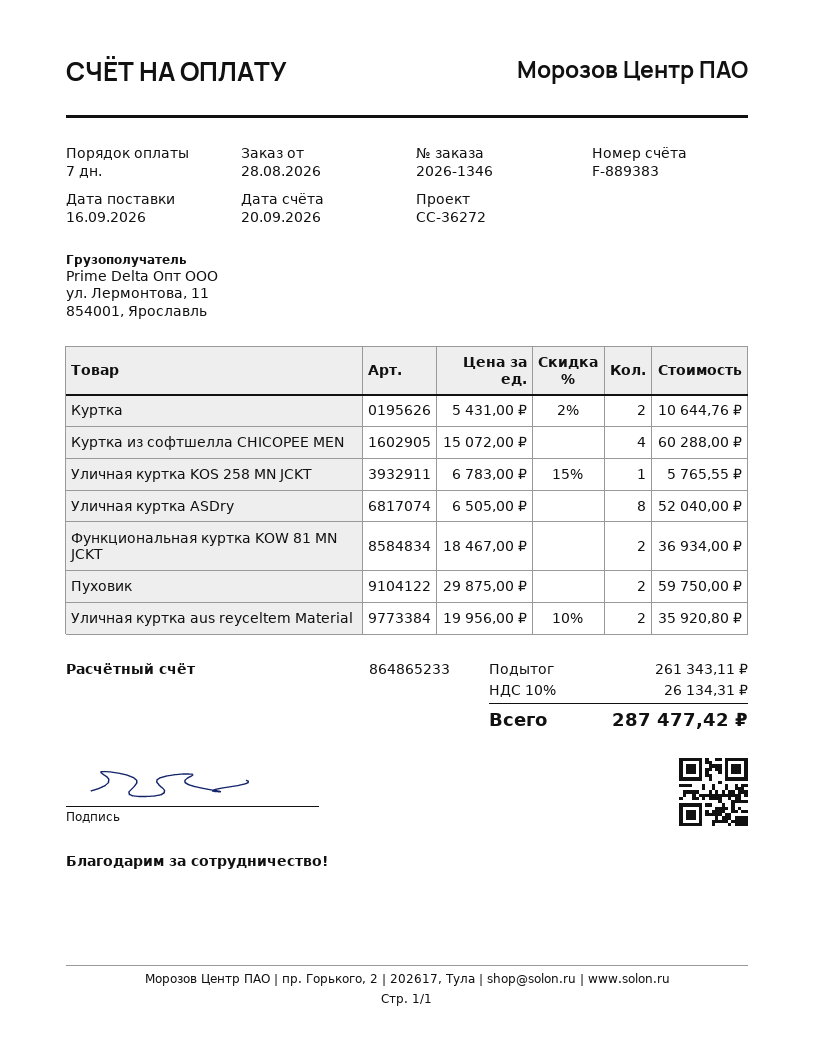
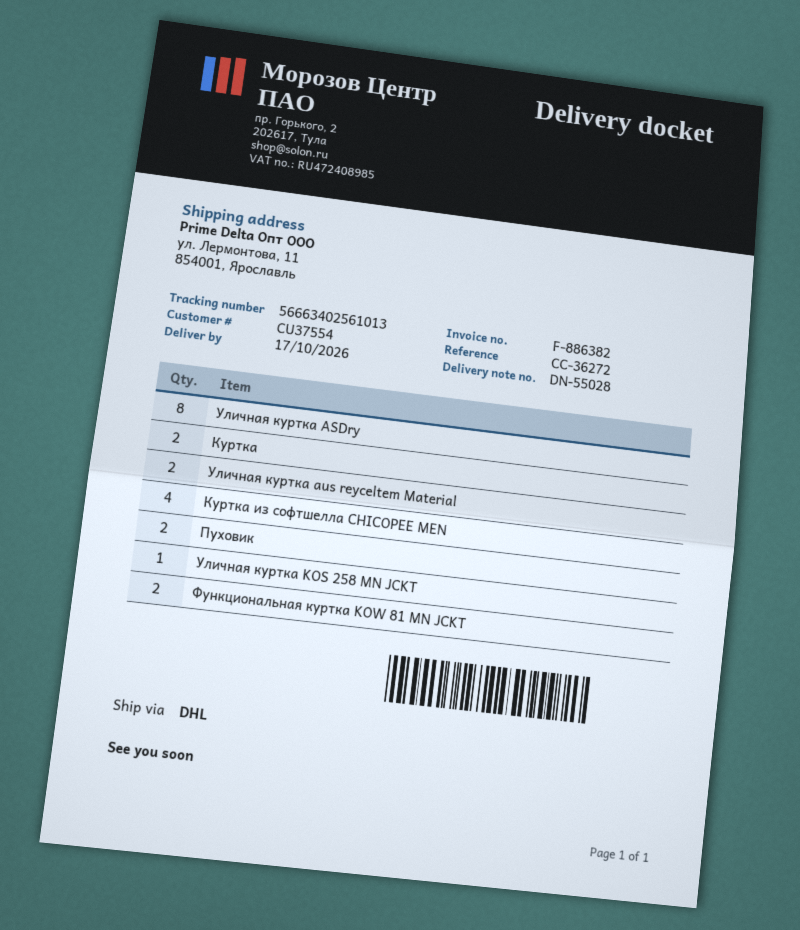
delivery date: 2026-09-16 -> 2026-10-17
invoice number: F-889383 -> F-886382

